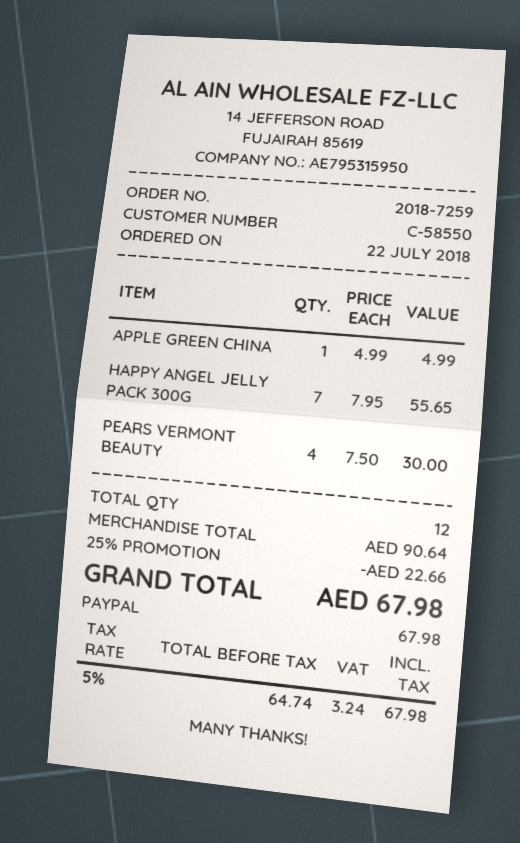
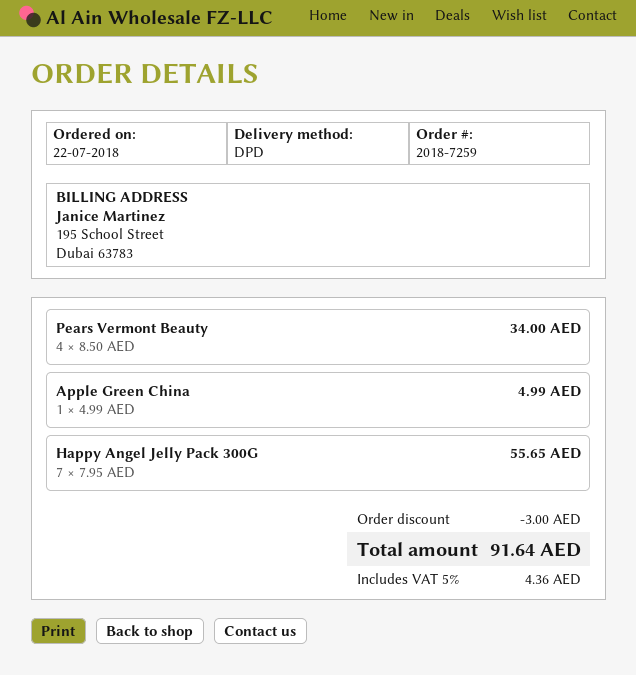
PEARS VERMONT BEAUTY: 4 x 7.50 = 30.00 -> 4 x 8.50 = 34.00
discount: 22.66 -> 3.00
tax: 5% = 3.24 -> 5% = 4.36
total: 67.98 -> 91.64

